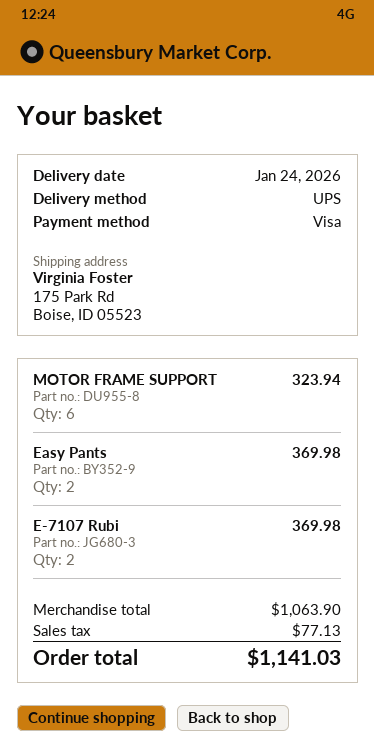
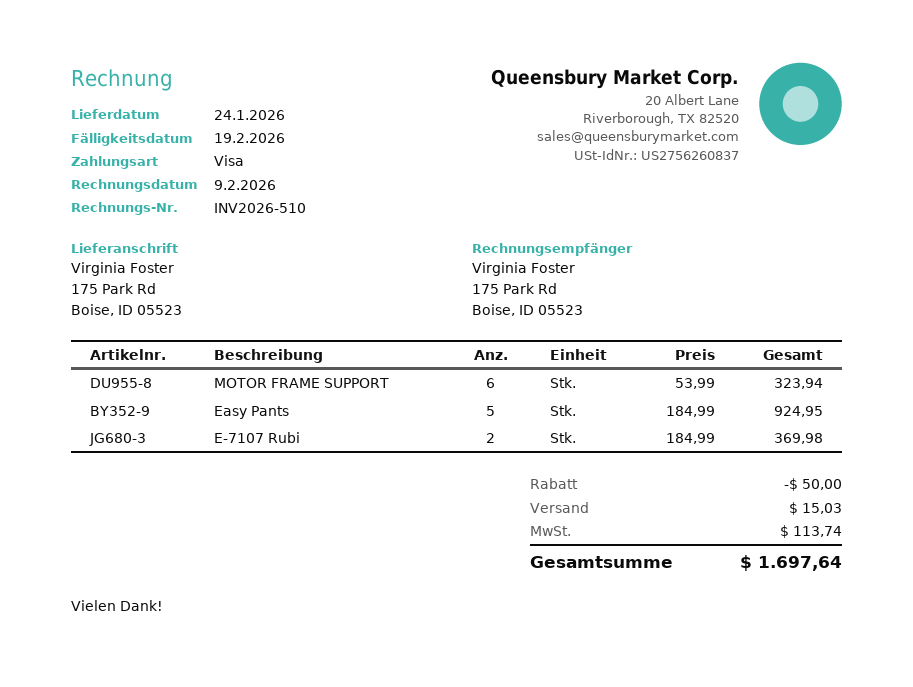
Easy Pants: 2 for 369.98 -> 5 for 924.95
discount: none -> 50.00
shipping: none -> 15.03
tax: 77.13 -> 113.74
total: 1141.03 -> 1697.64

